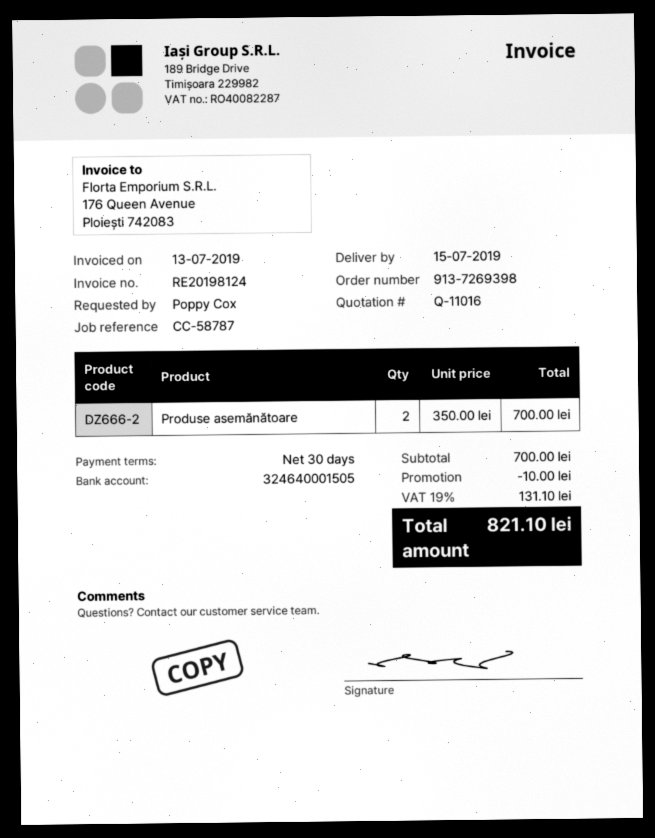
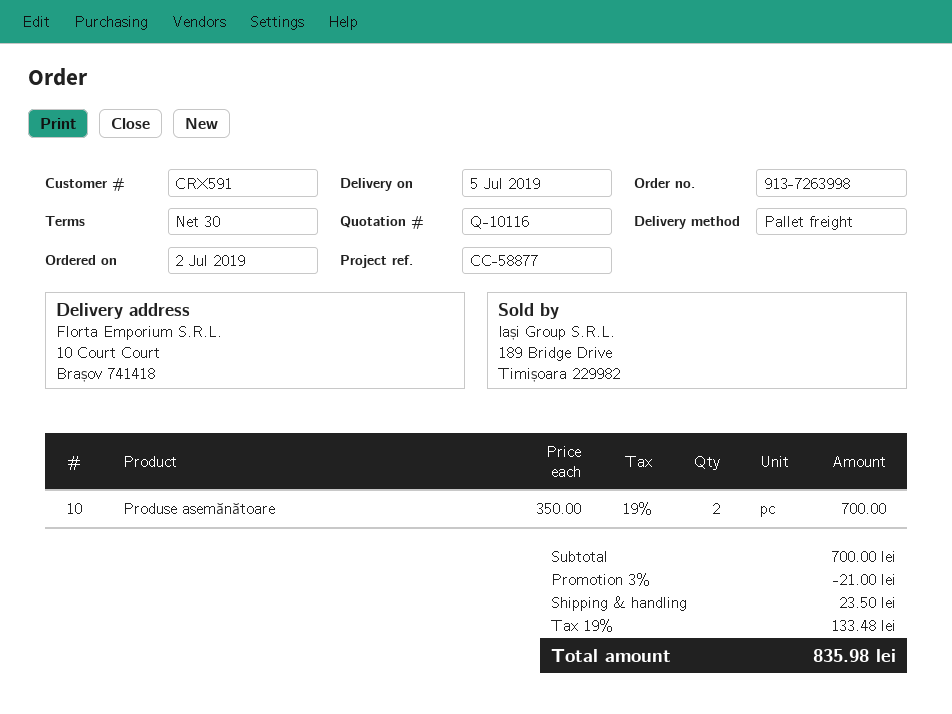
quote number: Q-11016 -> Q-10116
order number: 913-7269398 -> 913-7263998
delivery date: 2019-07-15 -> 2019-07-05
reference: CC-58787 -> CC-58877
discount: 10.00 -> 21.00
shipping: none -> 23.50
tax: 19% = 131.10 -> 19% = 133.48
total: 821.10 -> 835.98

